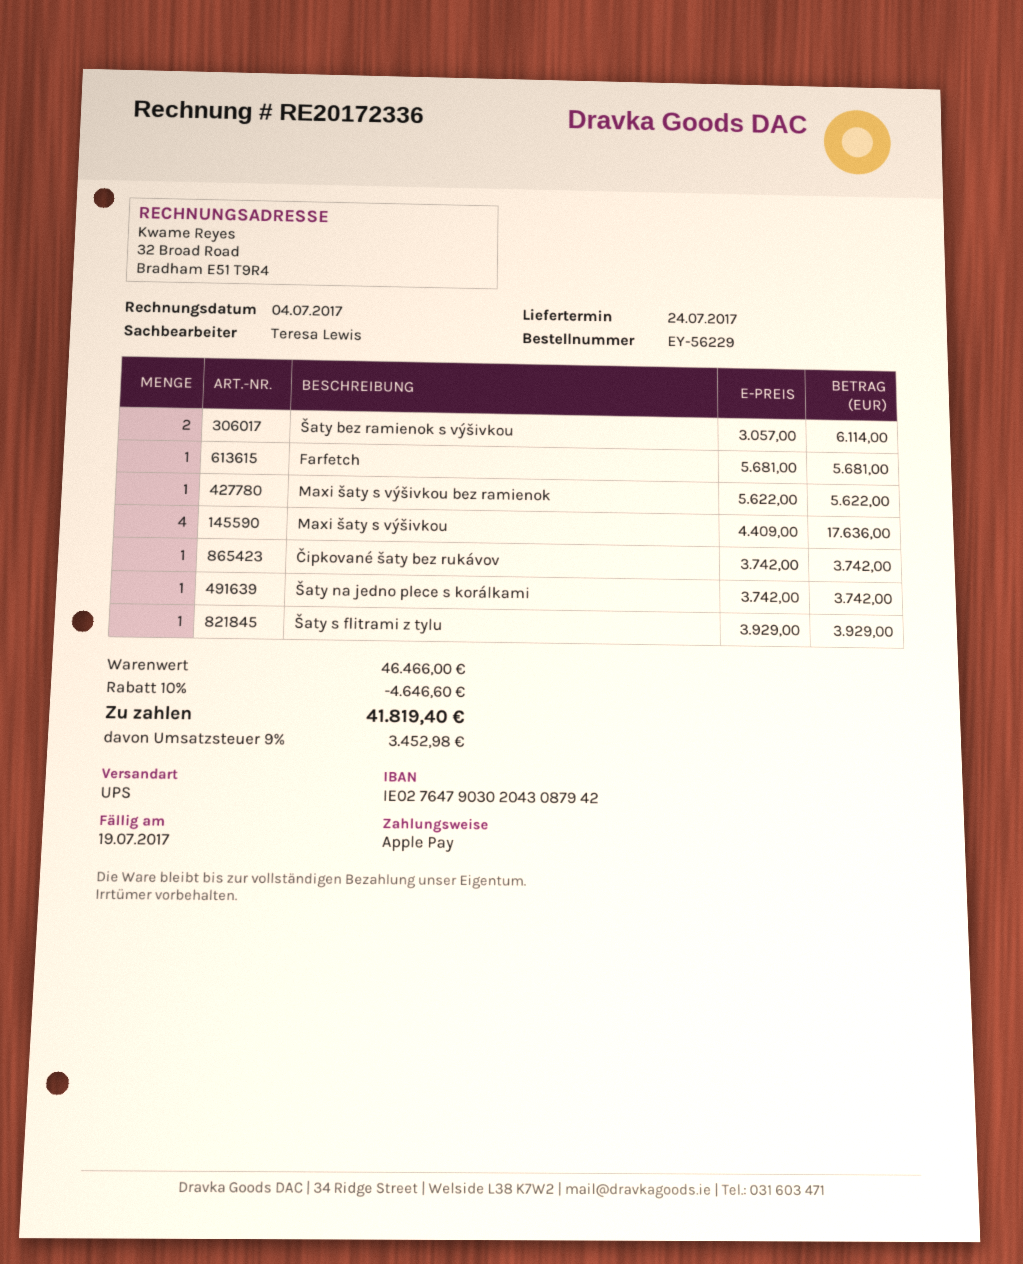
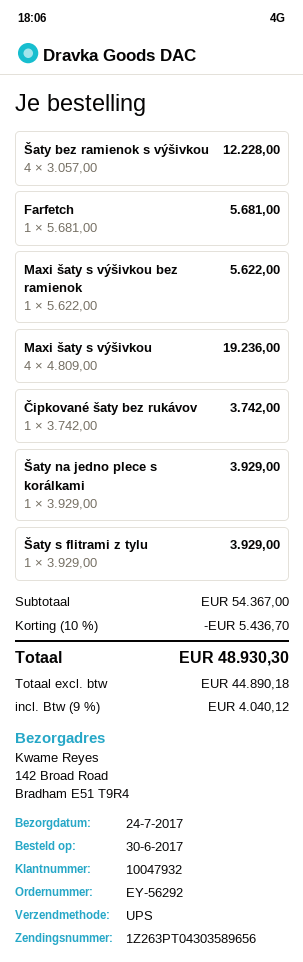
order number: EY-56229 -> EY-56292
Šaty bez ramienok s výšivkou: 2 x 3057.00 = 6114.00 -> 4 x 3057.00 = 12228.00
Maxi šaty s výšivkou: 4 x 4409.00 = 17636.00 -> 4 x 4809.00 = 19236.00
Šaty na jedno plece s korálkami: 1 x 3742.00 = 3742.00 -> 1 x 3929.00 = 3929.00
subtotal: 46466.00 -> 54367.00
discount: 10% = 4646.60 -> 10% = 5436.70
tax: 9% = 3452.98 -> 9% = 4040.12
total: 41819.40 -> 48930.30

